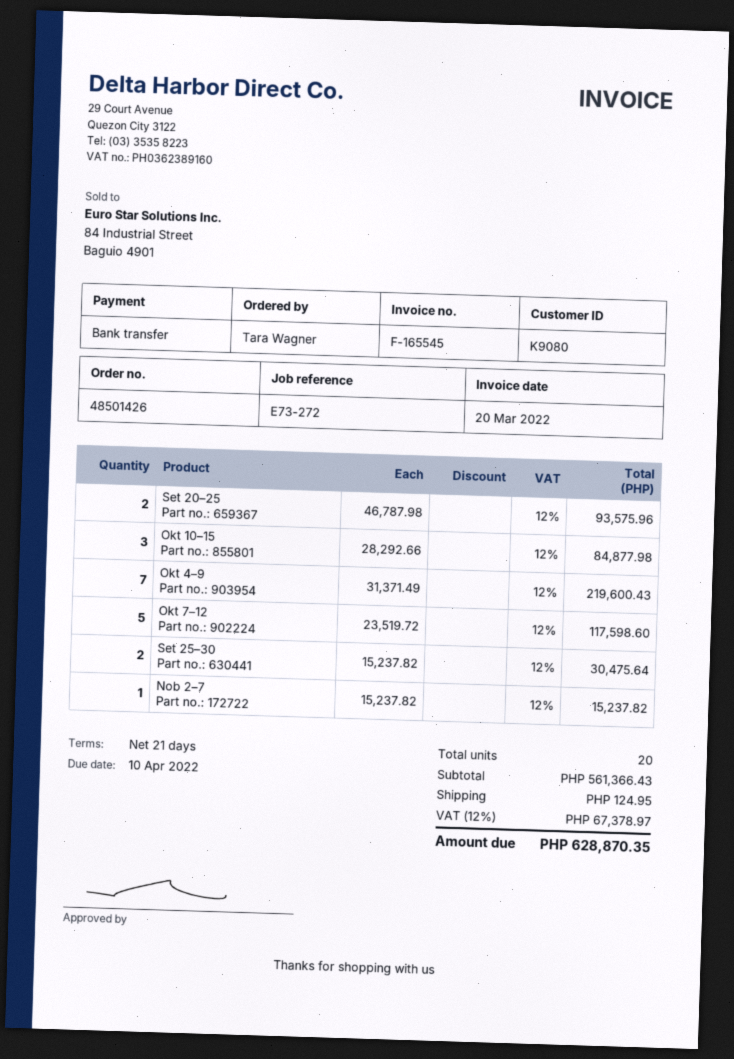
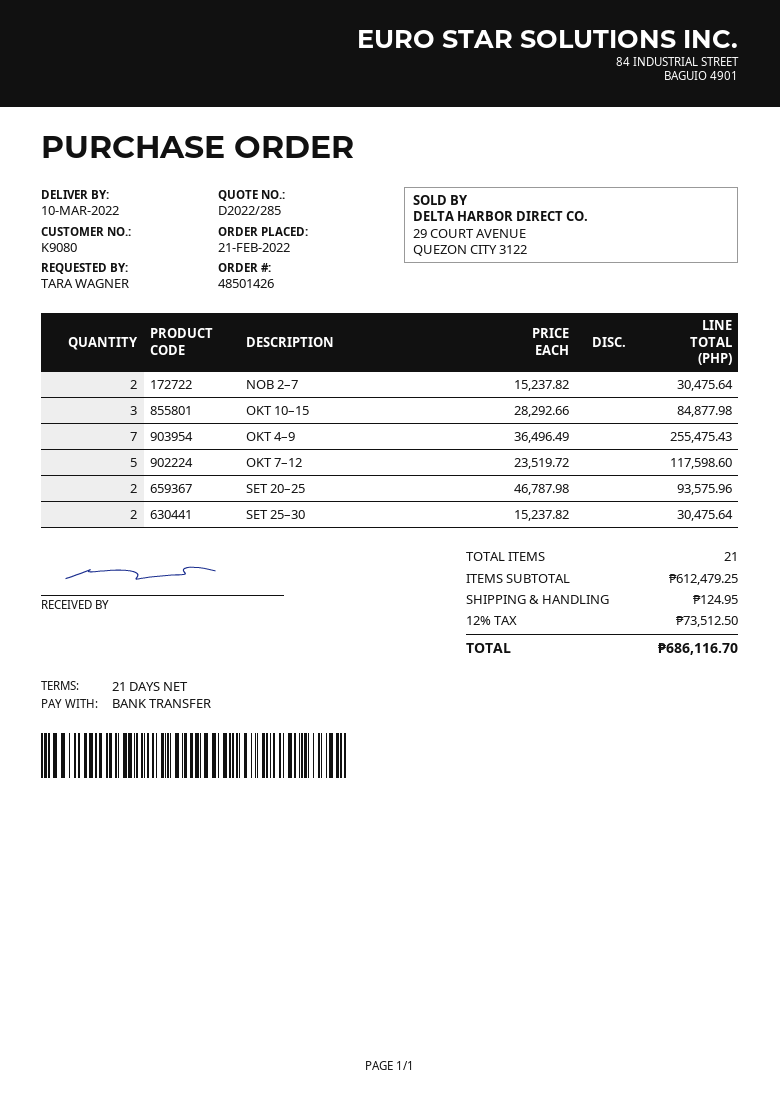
Okt 4–9: 7 x 31371.49 = 219600.43 -> 7 x 36496.49 = 255475.43
Nob 2–7: 1 x 15237.82 = 15237.82 -> 2 x 15237.82 = 30475.64
total quantity: 20 -> 21
subtotal: 561366.43 -> 612479.25
tax: 12% = 67378.97 -> 12% = 73512.50
total: 628870.35 -> 686116.70

